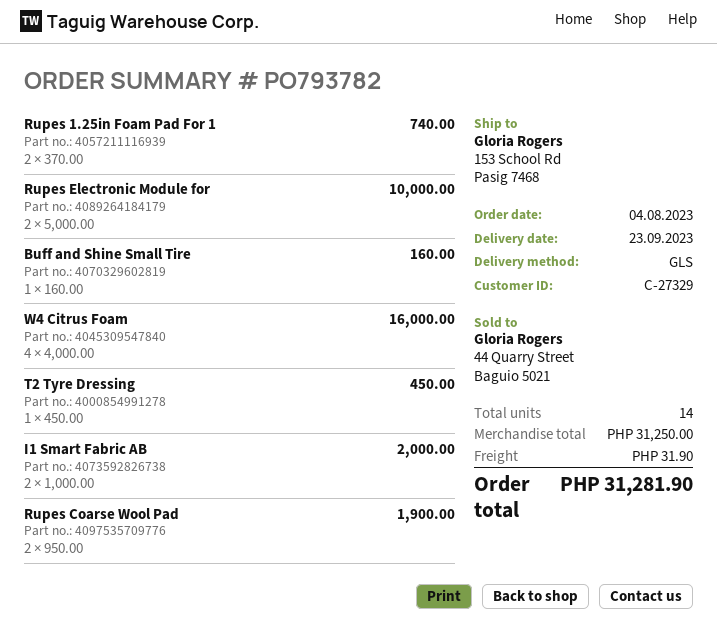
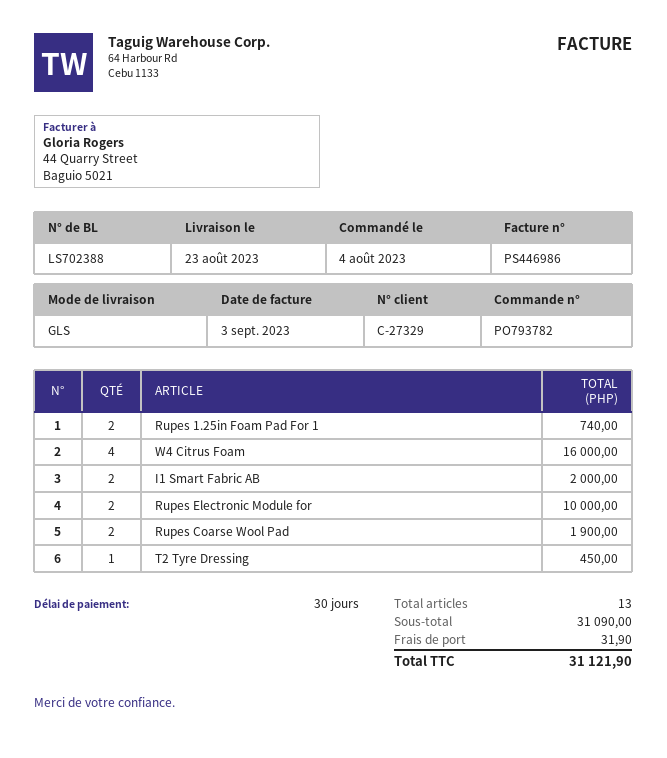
delivery date: 2023-09-23 -> 2023-08-23
Buff and Shine Small Tire: 1 for 160.00 -> none
total quantity: 14 -> 13
subtotal: 31250.00 -> 31090.00
total: 31281.90 -> 31121.90

